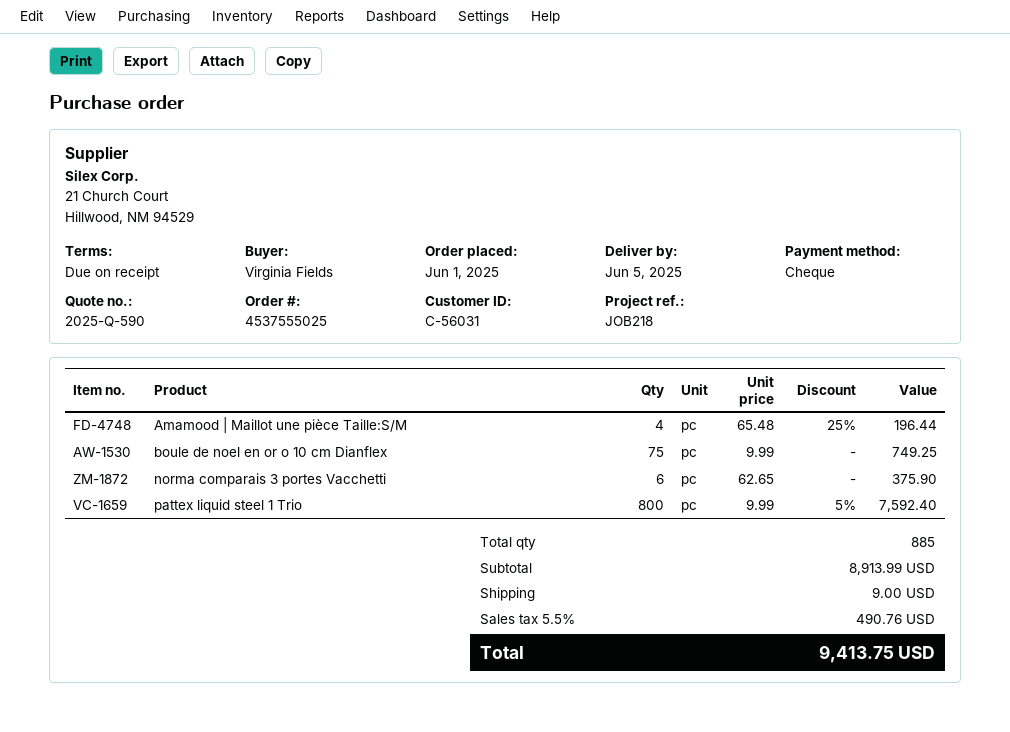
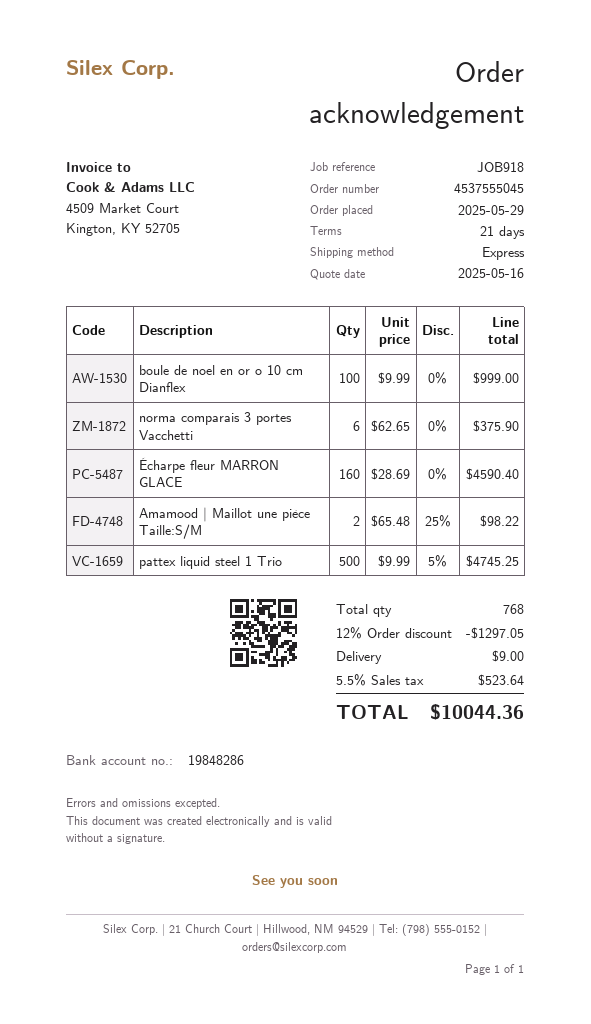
order number: 4537555025 -> 4537555045
order date: 2025-06-01 -> 2025-05-29
payment terms: on receipt -> 21 days
reference: JOB218 -> JOB918
Amamood | Maillot une pièce Taille:S/M: 4 x 65.48 - 25% = 196.44 -> 2 x 65.48 - 25% = 98.22
boule de noel en or o 10 cm Dianflex: 75 x 9.99 = 749.25 -> 100 x 9.99 = 999.00
pattex liquid steel 1 Trio: 800 x 9.99 - 5% = 7592.40 -> 500 x 9.99 - 5% = 4745.25
Écharpe fleur MARRON GLACE: none -> 160 x 28.69 = 4590.40
total quantity: 885 -> 768
discount: none -> 12% = 1297.05
tax: 5.5% = 490.76 -> 5.5% = 523.64
total: 9413.75 -> 10044.36

